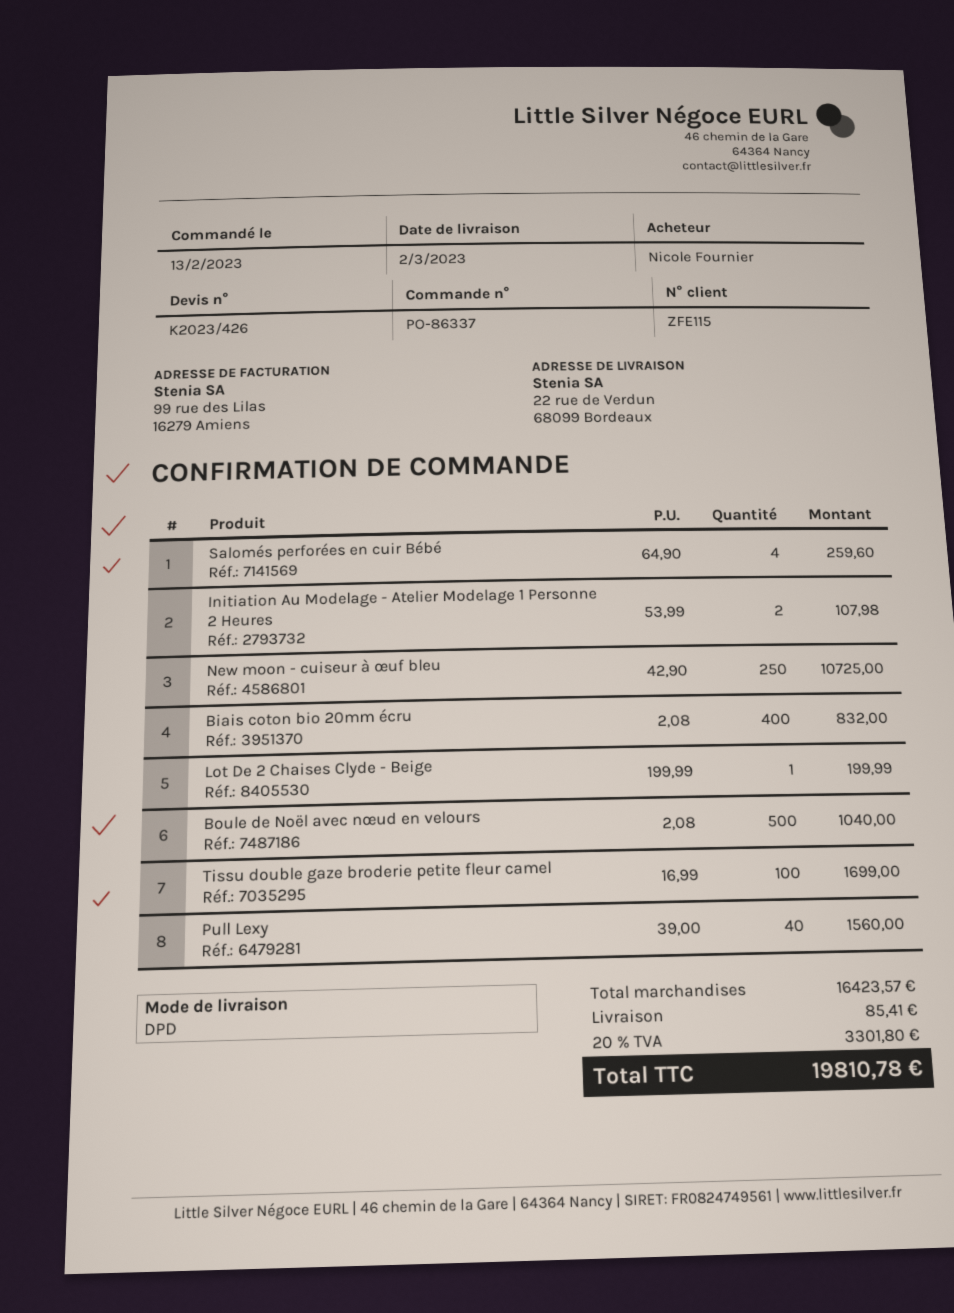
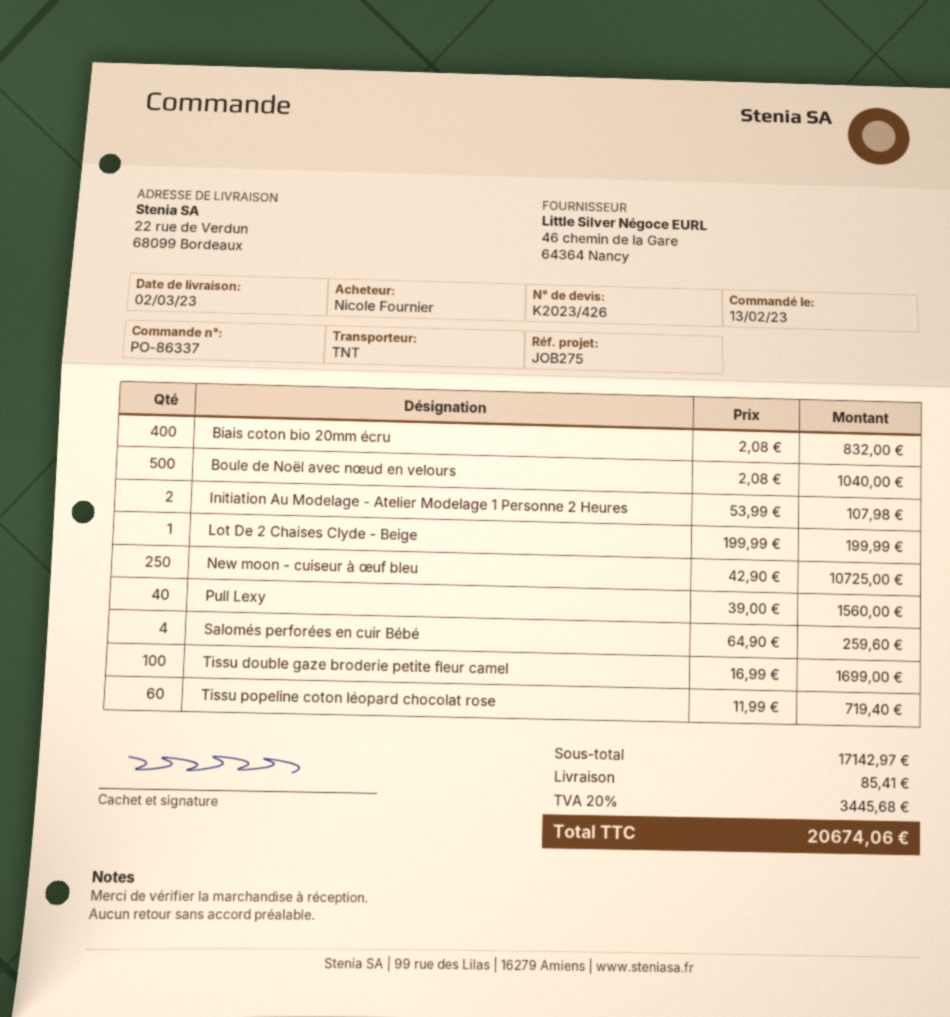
shipping method: DPD -> TNT
Tissu popeline coton léopard chocolat rose: none -> 60 x 11.99 = 719.40
subtotal: 16423.57 -> 17142.97
tax: 20% = 3301.80 -> 20% = 3445.68
total: 19810.78 -> 20674.06

